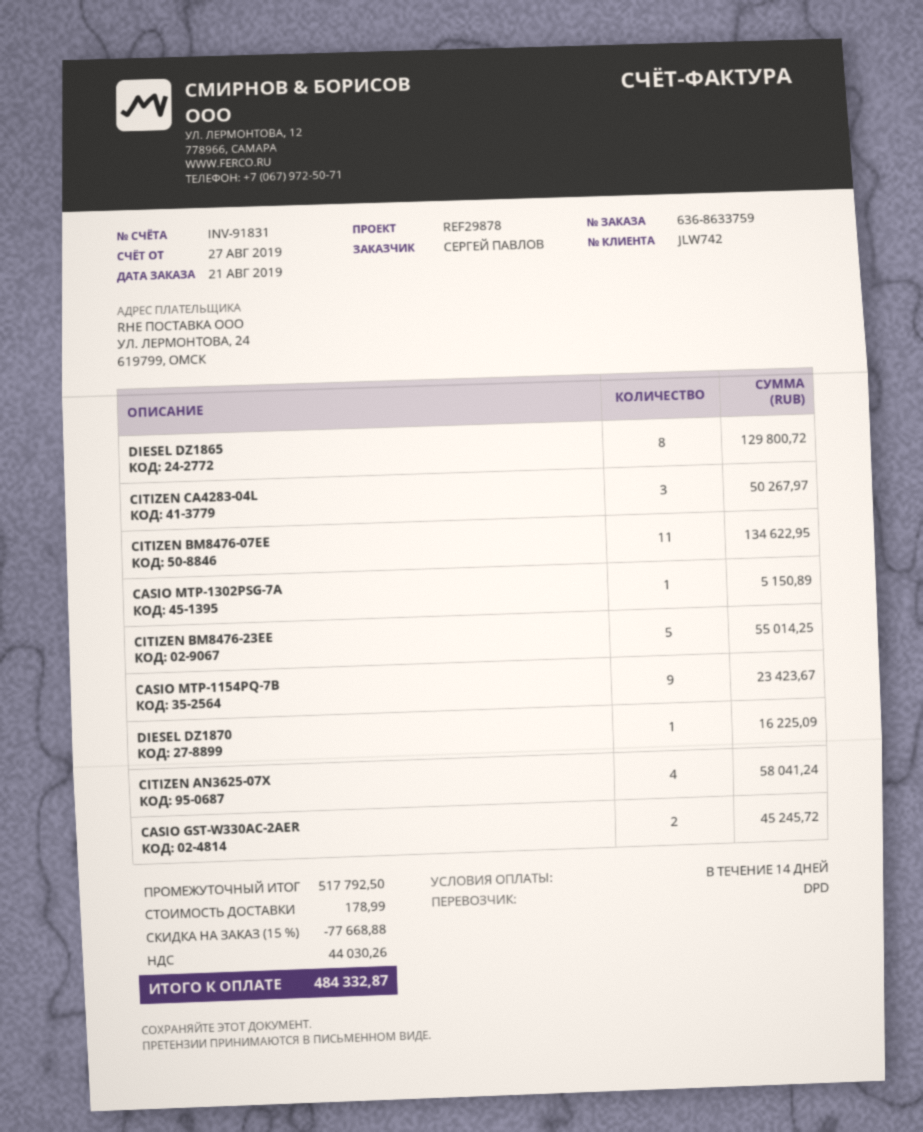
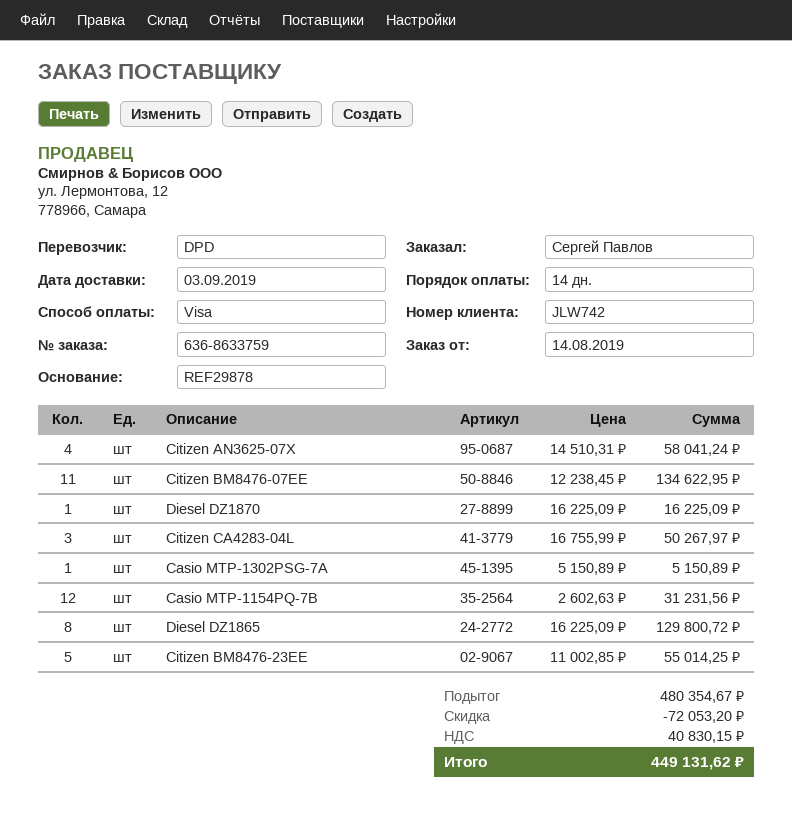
order date: 2019-08-21 -> 2019-08-14
CASIO MTP-1154PQ-7B: 9 for 23423.67 -> 12 for 31231.56
CASIO GST-W330AC-2AER: 2 for 45245.72 -> none
subtotal: 517792.50 -> 480354.67
discount: 77668.88 -> 72053.20
shipping: 178.99 -> none
tax: 44030.26 -> 40830.15
total: 484332.87 -> 449131.62

